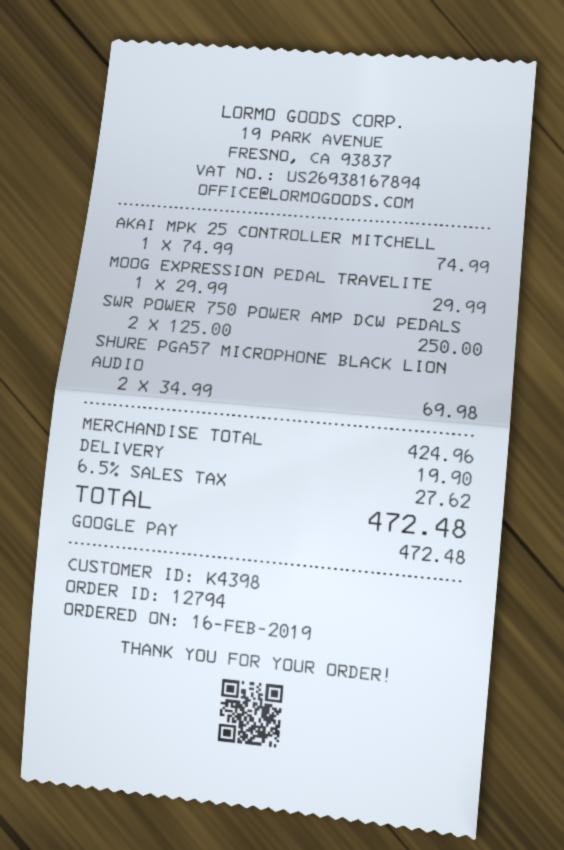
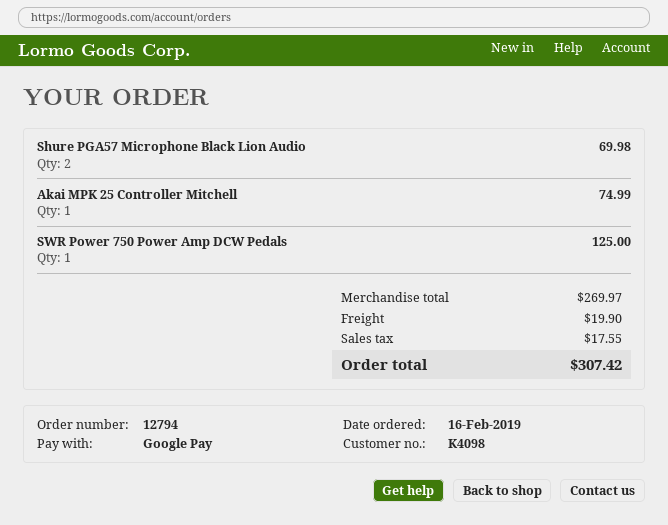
customer number: K4398 -> K4098
MOOG EXPRESSION PEDAL TRAVELITE: 1 for 29.99 -> none
SWR POWER 750 POWER AMP DCW PEDALS: 2 for 250.00 -> 1 for 125.00
subtotal: 424.96 -> 269.97
tax: 27.62 -> 17.55
total: 472.48 -> 307.42

